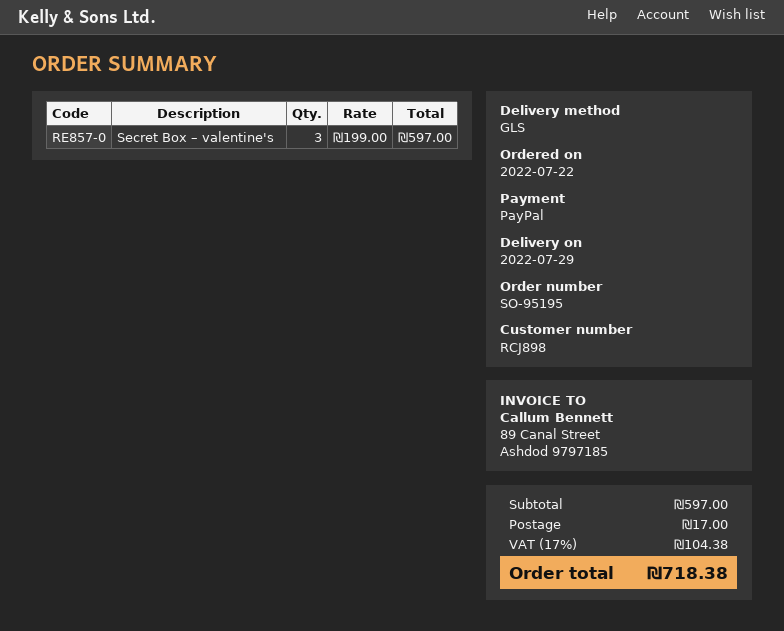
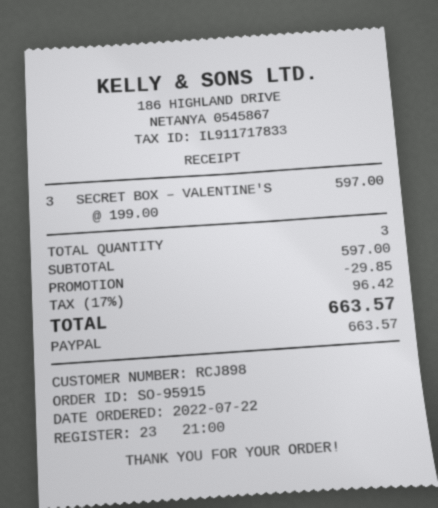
order number: SO-95195 -> SO-95915
discount: none -> 29.85
shipping: 17.00 -> none
tax: 17% = 104.38 -> 17% = 96.42
total: 718.38 -> 663.57

